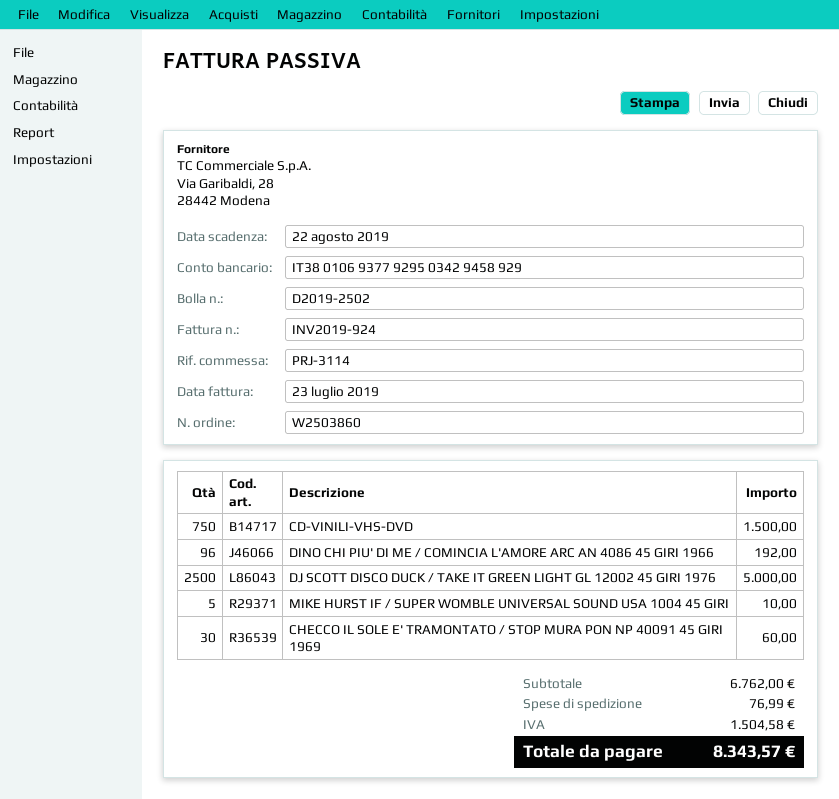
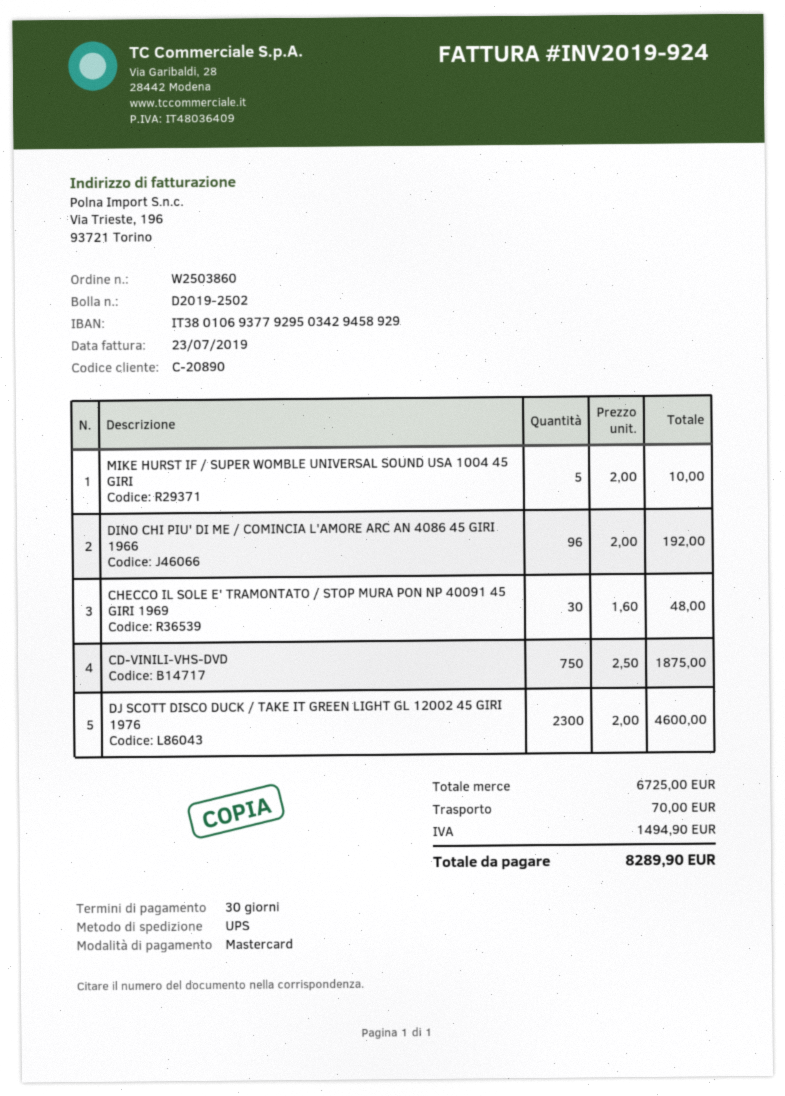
CD-VINILI-VHS-DVD: 750 for 1500.00 -> 750 for 1875.00
DJ SCOTT DISCO DUCK / TAKE IT GREEN LIGHT GL 12002 45 GIRI 1976: 2500 for 5000.00 -> 2300 for 4600.00
CHECCO IL SOLE E' TRAMONTATO / STOP MURA PON NP 40091 45 GIRI 1969: 30 for 60.00 -> 30 for 48.00
subtotal: 6762.00 -> 6725.00
shipping: 76.99 -> 70.00
tax: 1504.58 -> 1494.90
total: 8343.57 -> 8289.90

